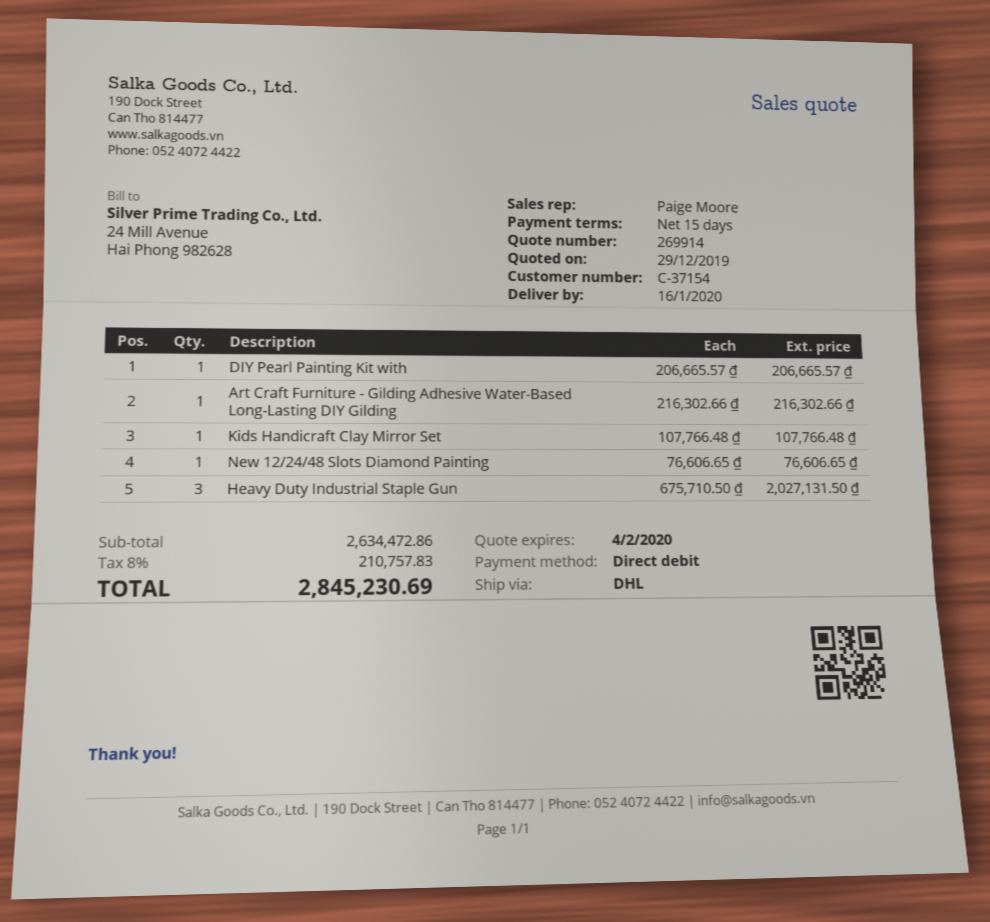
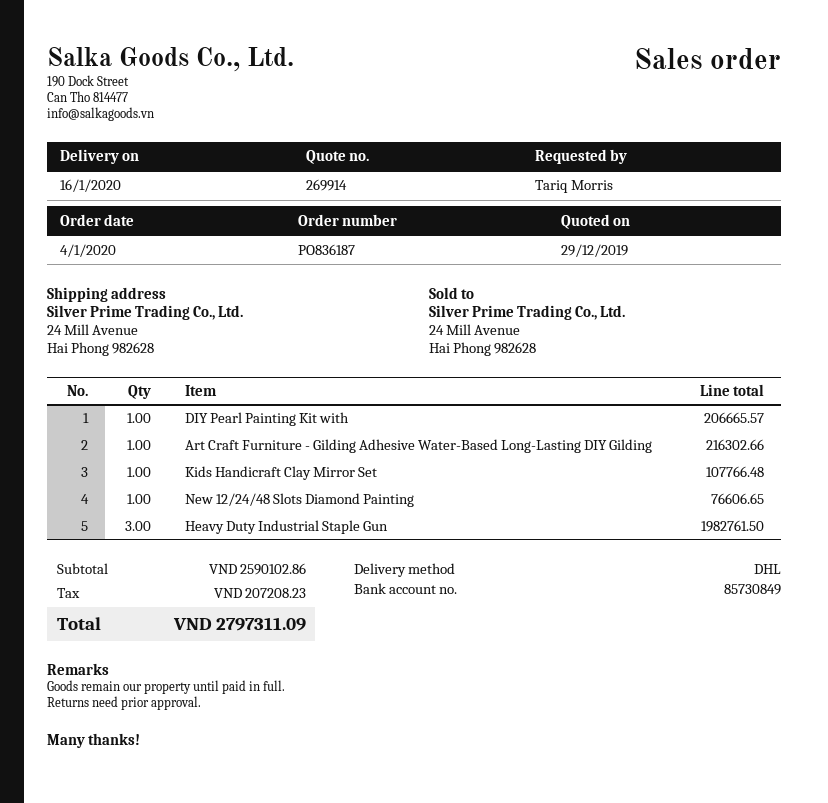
Heavy Duty Industrial Staple Gun: 3 for 2027131.50 -> 3 for 1982761.50
subtotal: 2634472.86 -> 2590102.86
tax: 210757.83 -> 207208.23
total: 2845230.69 -> 2797311.09

